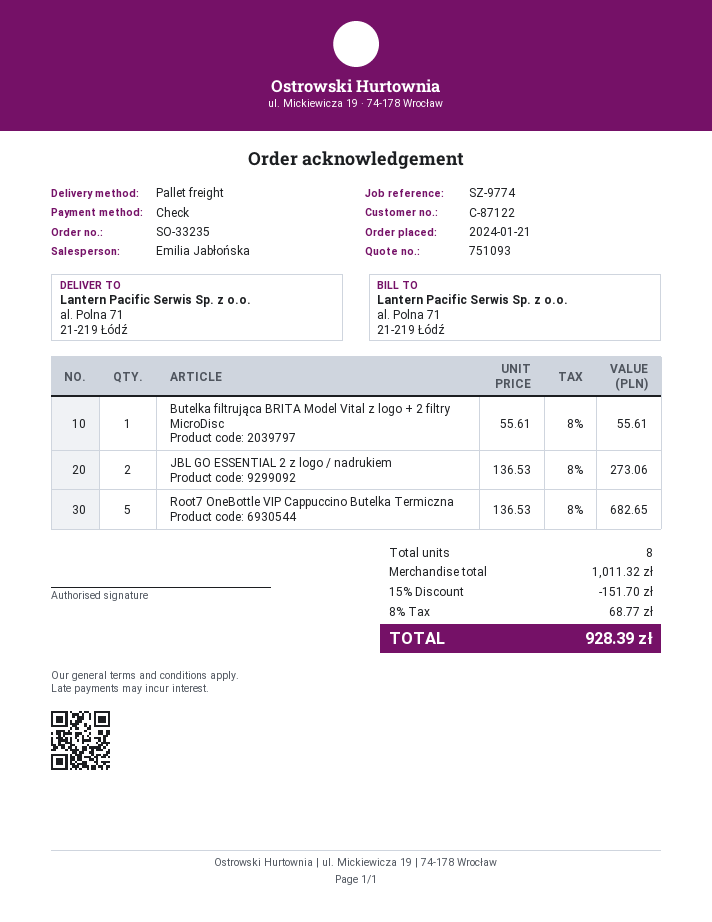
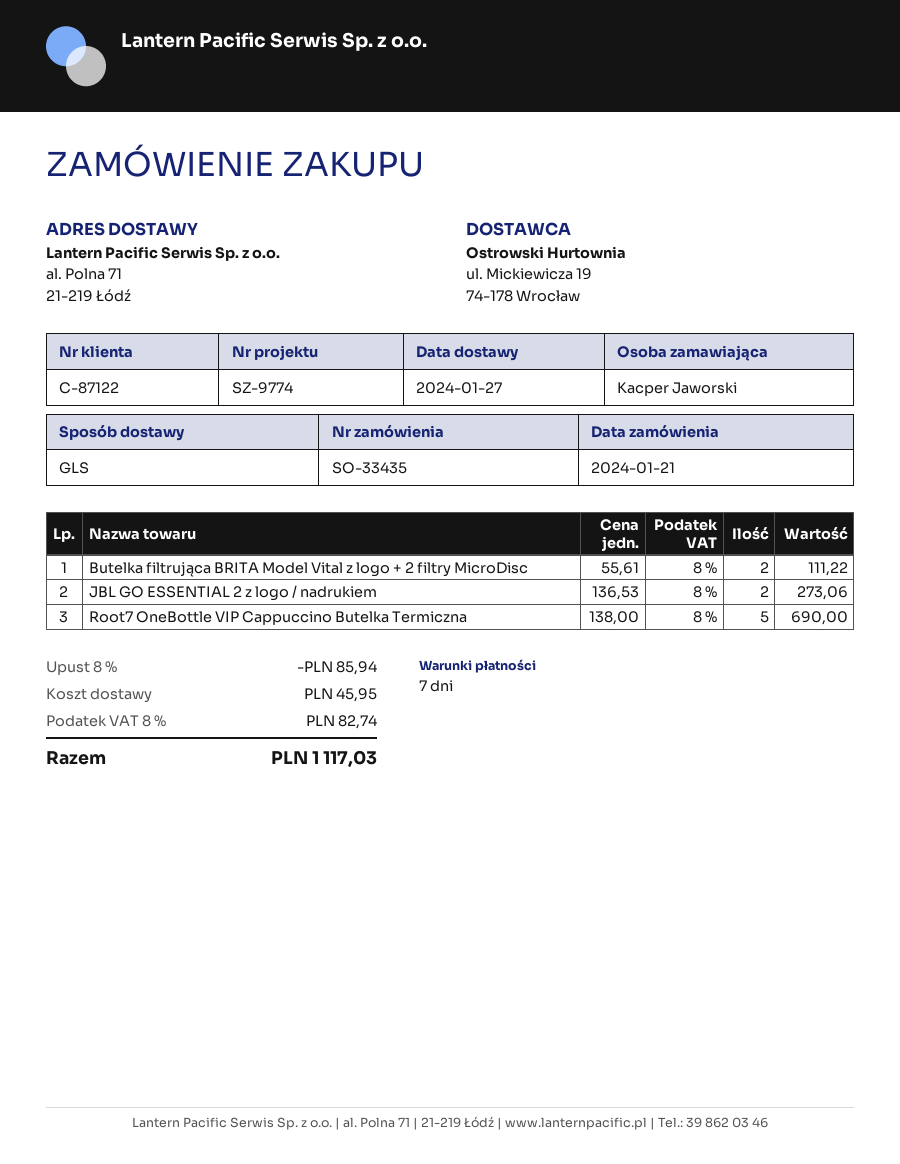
order number: SO-33235 -> SO-33435
shipping method: pallet freight -> GLS
Butelka filtrująca BRITA Model Vital z logo + 2 filtry MicroDisc: 1 x 55.61 = 55.61 -> 2 x 55.61 = 111.22
Root7 OneBottle VIP Cappuccino Butelka Termiczna: 5 x 136.53 = 682.65 -> 5 x 138.00 = 690.00
discount: 15% = 151.70 -> 8% = 85.94
shipping: none -> 45.95
tax: 8% = 68.77 -> 8% = 82.74
total: 928.39 -> 1117.03

